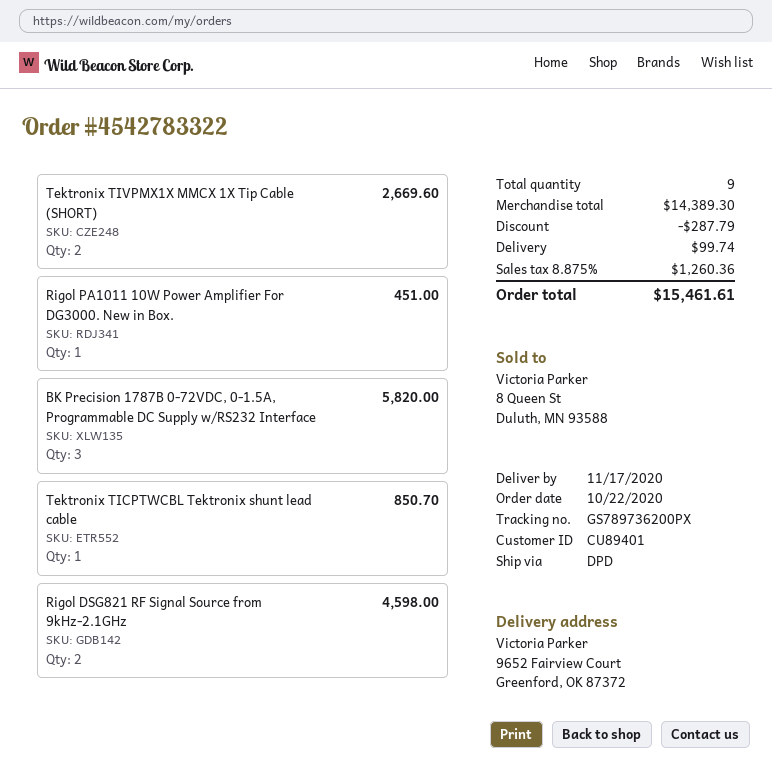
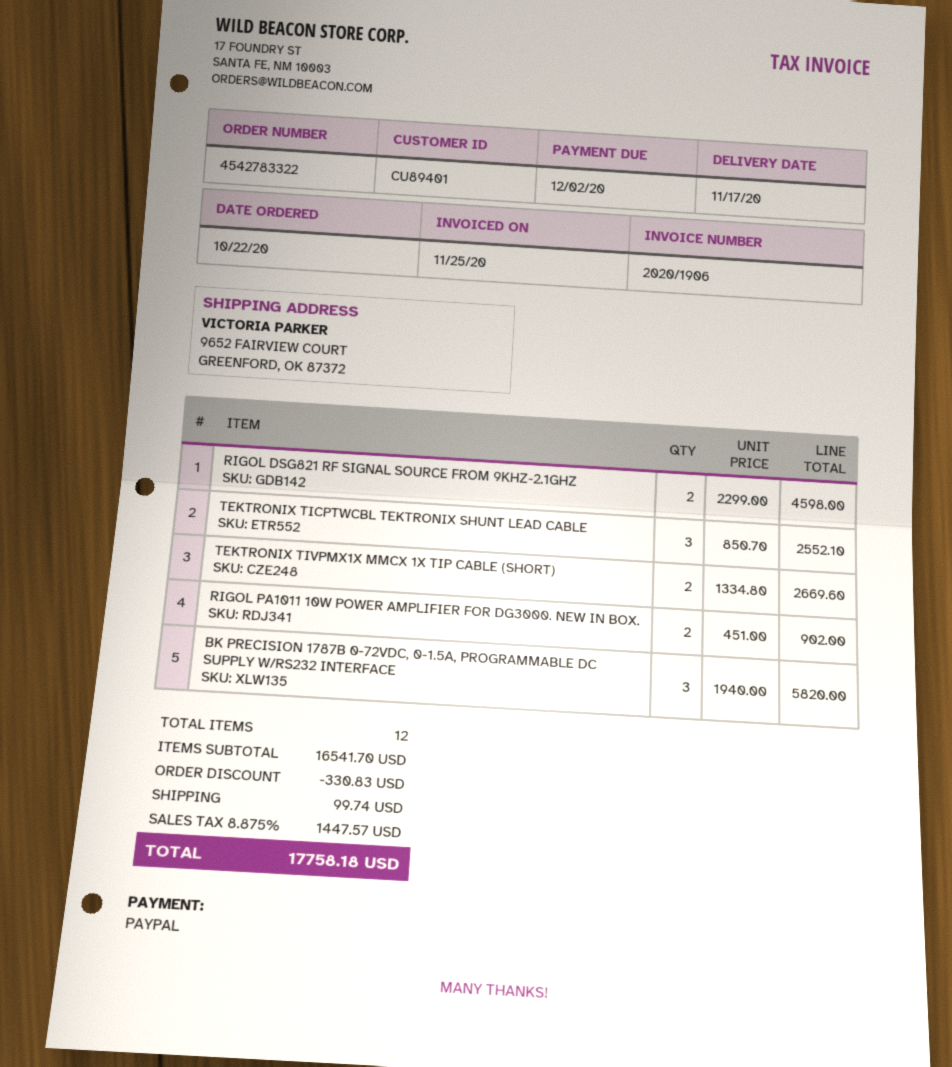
Rigol PA1011 10W Power Amplifier For DG3000. New in Box.: 1 for 451.00 -> 2 for 902.00
Tektronix TICPTWCBL Tektronix shunt lead cable: 1 for 850.70 -> 3 for 2552.10
total quantity: 9 -> 12
subtotal: 14389.30 -> 16541.70
discount: 287.79 -> 330.83
tax: 8.875% = 1260.36 -> 8.875% = 1447.57
total: 15461.61 -> 17758.18

